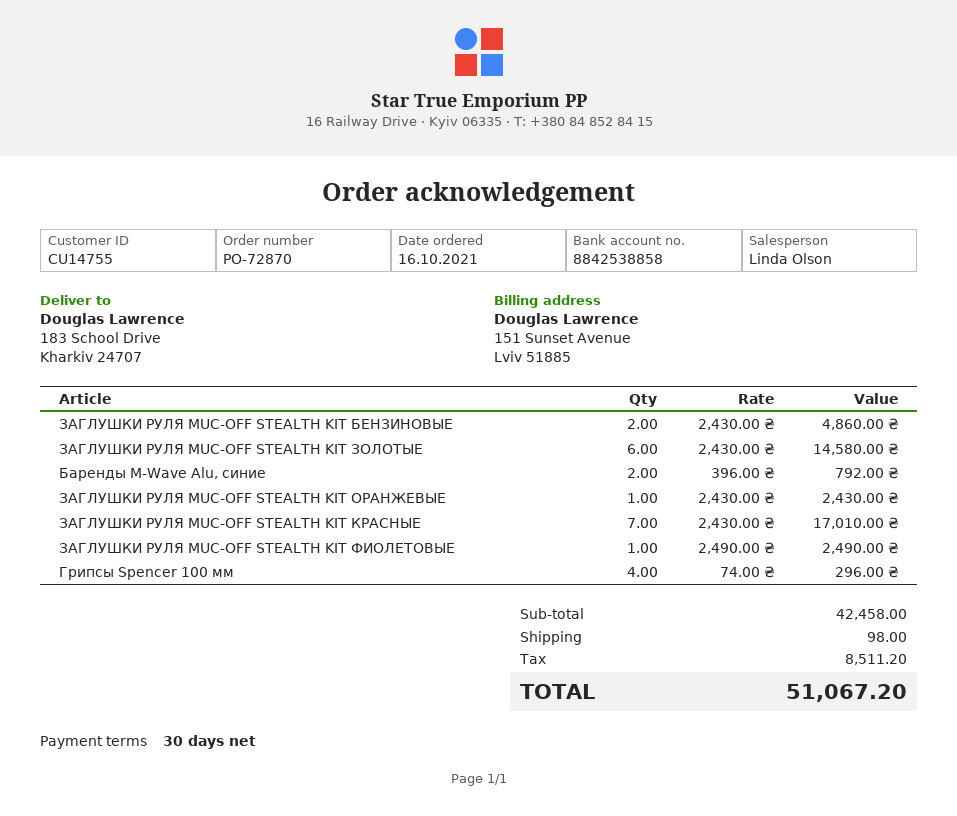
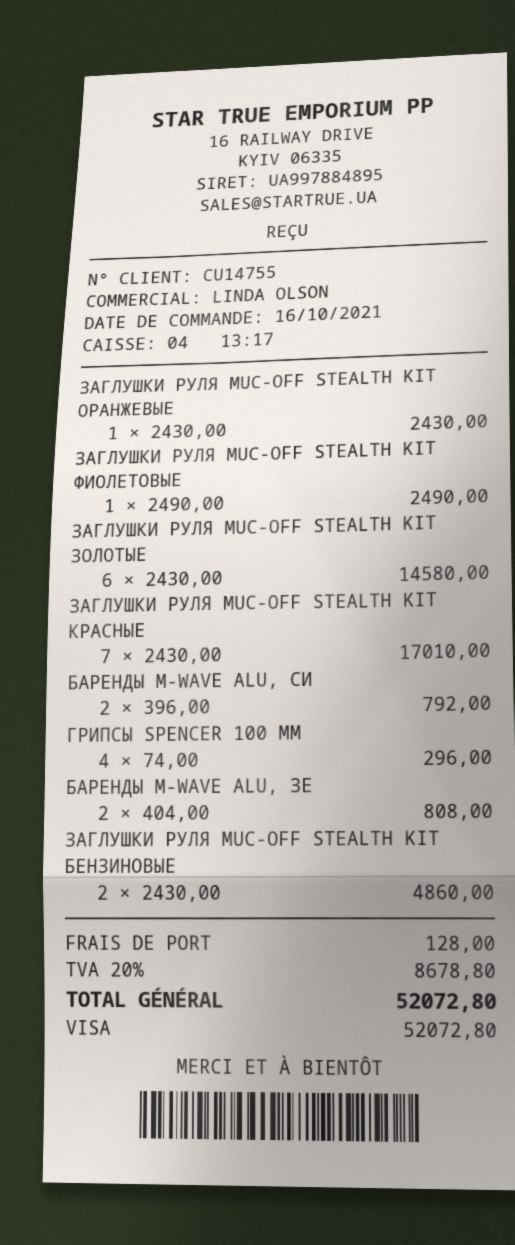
БАРЕНДЫ M-WAVE ALU, ЗЕ: none -> 2 x 404.00 = 808.00
shipping: 98.00 -> 128.00
tax: 8511.20 -> 8678.80
total: 51067.20 -> 52072.80

